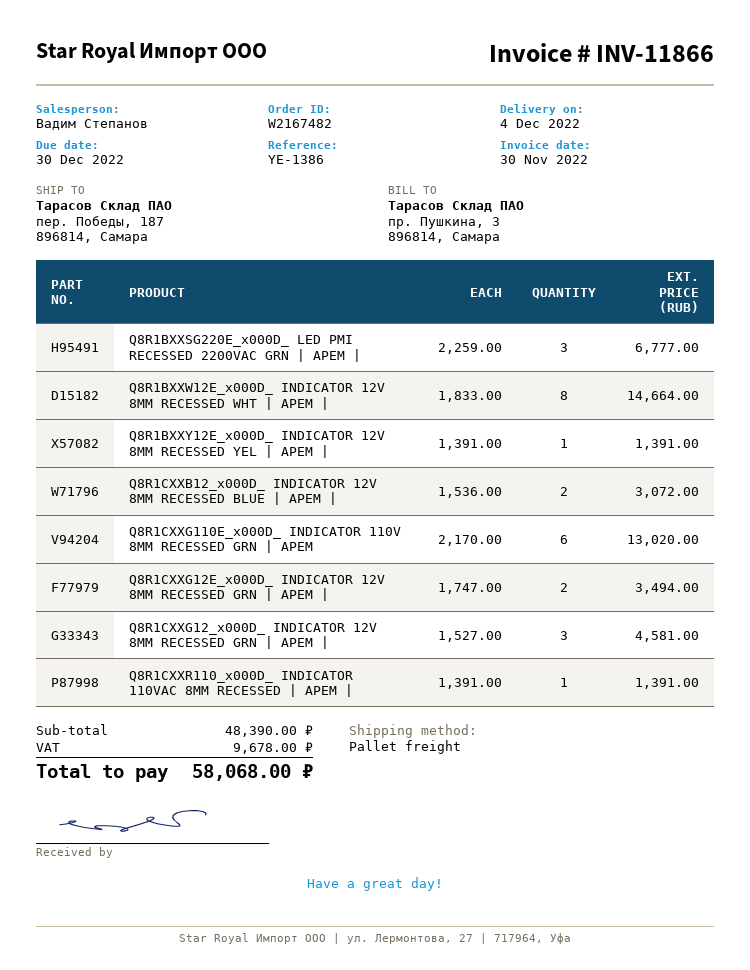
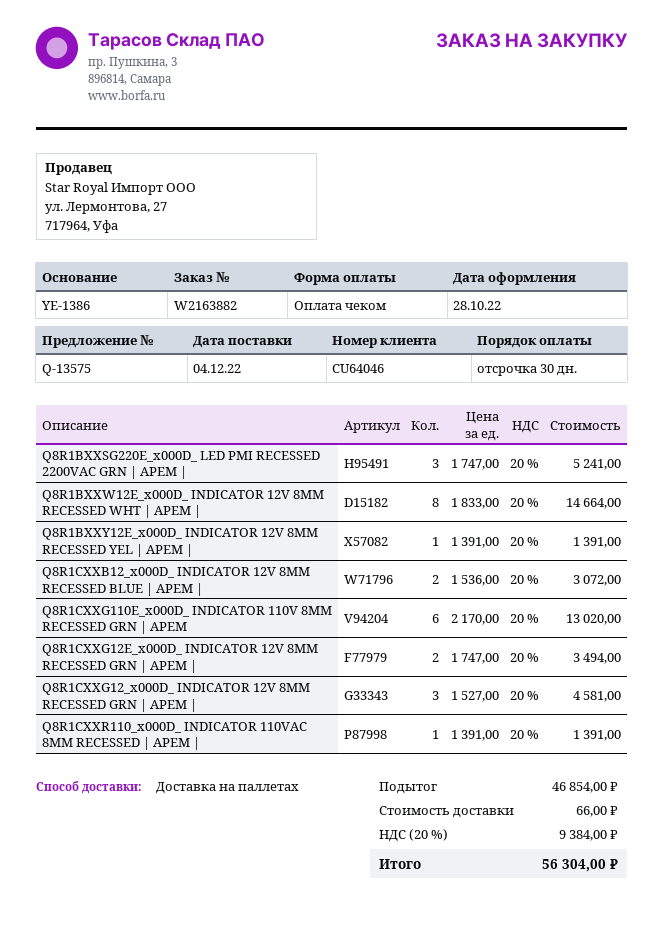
order number: W2167482 -> W2163882
Q8R1BXXSG220E_x000D_ LED PMI RECESSED 2200VAC GRN | APEM |: 3 x 2259.00 = 6777.00 -> 3 x 1747.00 = 5241.00
subtotal: 48390.00 -> 46854.00
shipping: none -> 66.00
tax: 9678.00 -> 9384.00
total: 58068.00 -> 56304.00

